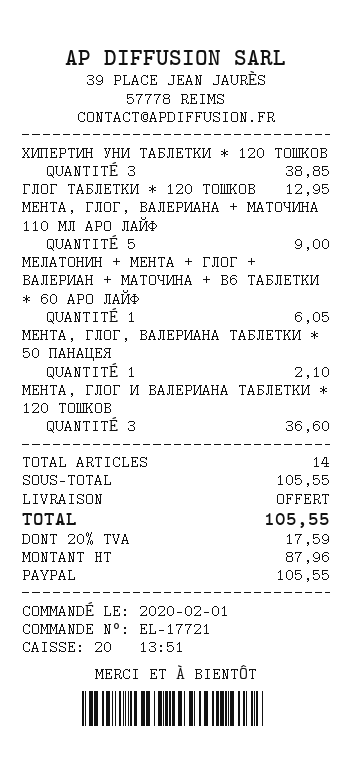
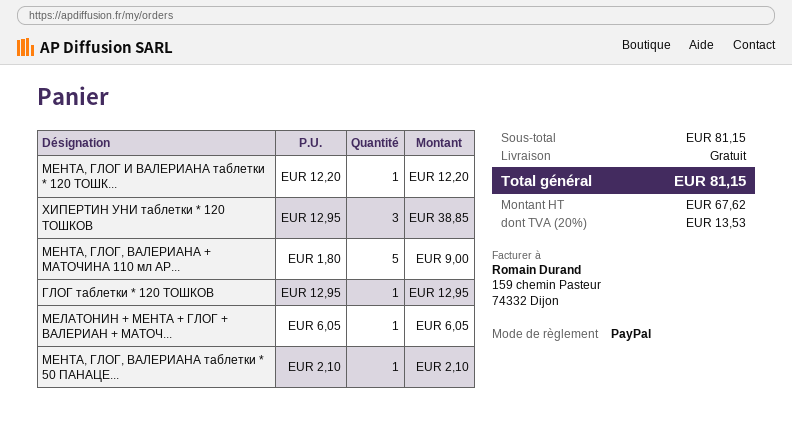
МЕНТА, ГЛОГ И ВАЛЕРИАНА ТАБЛЕТКИ * 120 ТОШКОВ: 3 for 36.60 -> 1 for 12.20
subtotal: 105.55 -> 81.15
net: 87.96 -> 67.62
tax: 20% = 17.59 -> 20% = 13.53
total: 105.55 -> 81.15

